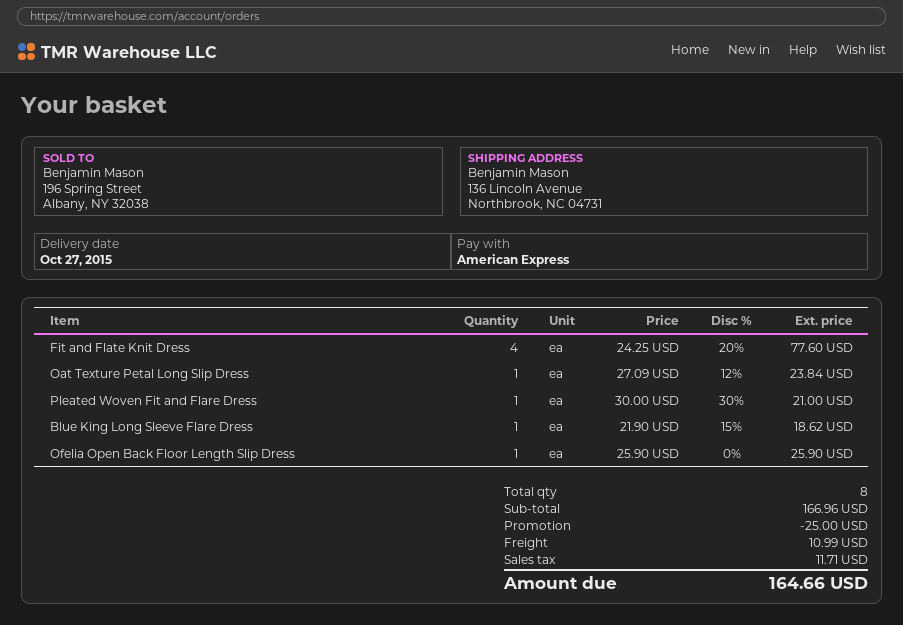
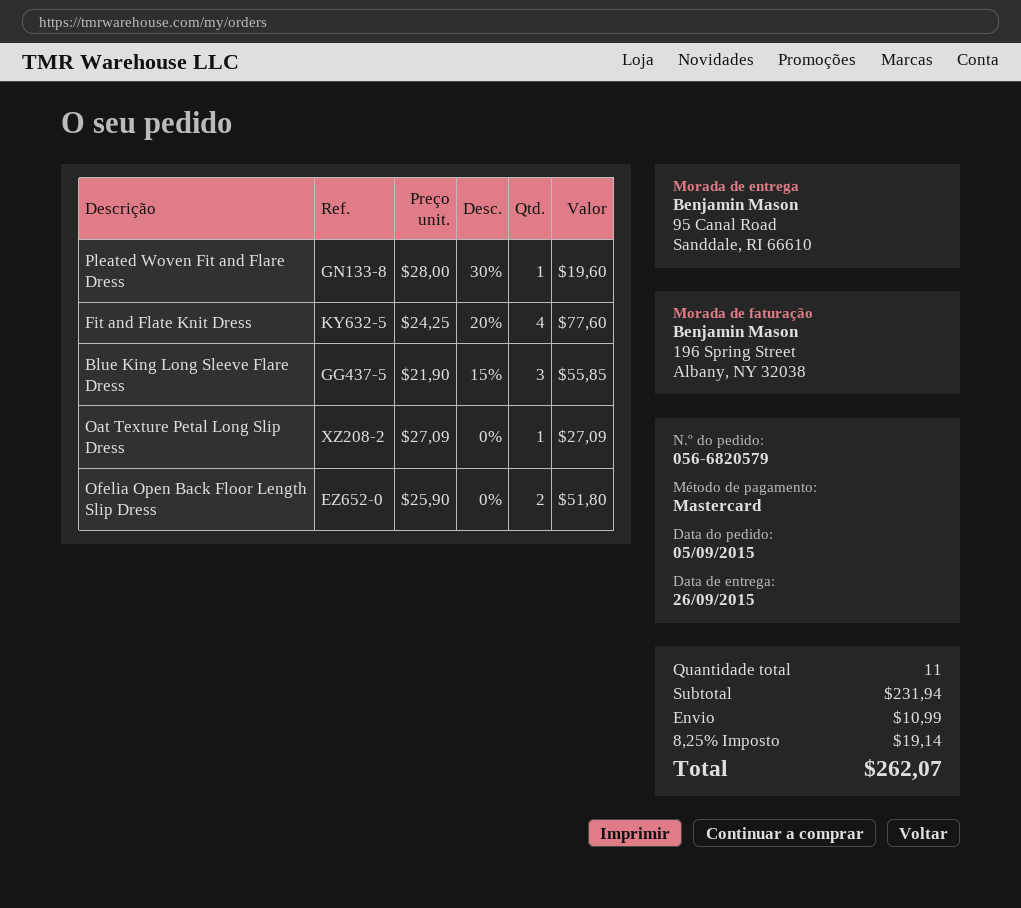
delivery date: 2015-10-27 -> 2015-09-26
payment method: American Express -> Mastercard
ship to: 136 Lincoln Avenue, Northbrook, NC 04731 -> 95 Canal Road, Sanddale, RI 66610
Oat Texture Petal Long Slip Dress: 1 x 27.09 - 12% = 23.84 -> 1 x 27.09 = 27.09
Pleated Woven Fit and Flare Dress: 1 x 30.00 - 30% = 21.00 -> 1 x 28.00 - 30% = 19.60
Blue King Long Sleeve Flare Dress: 1 x 21.90 - 15% = 18.62 -> 3 x 21.90 - 15% = 55.85
Ofelia Open Back Floor Length Slip Dress: 1 x 25.90 = 25.90 -> 2 x 25.90 = 51.80
total quantity: 8 -> 11
subtotal: 166.96 -> 231.94
discount: 25.00 -> none
tax: 11.71 -> 19.14
total: 164.66 -> 262.07

